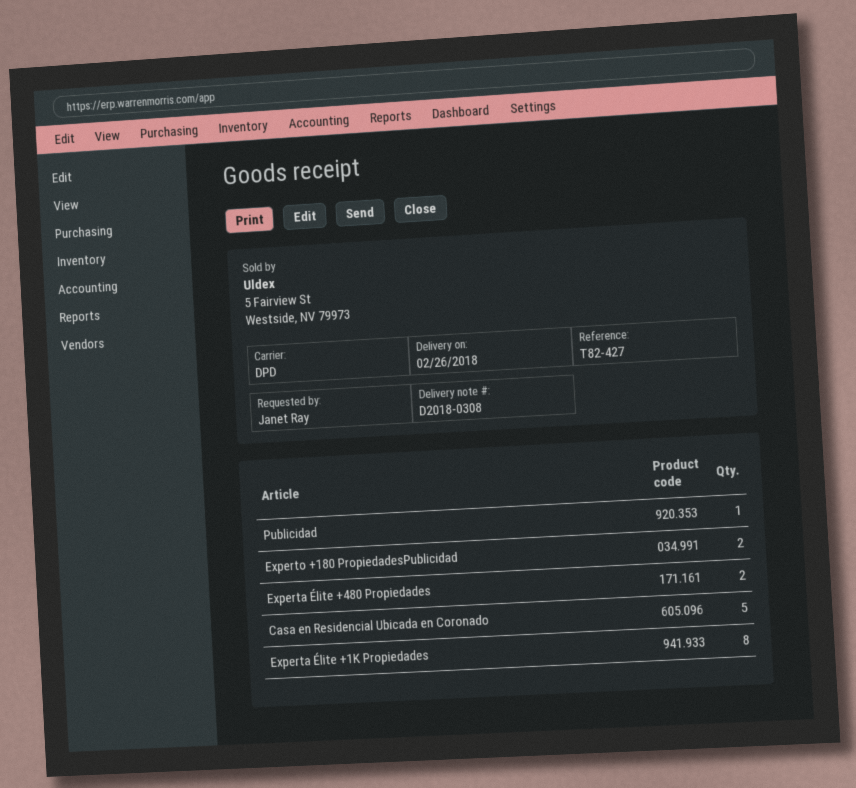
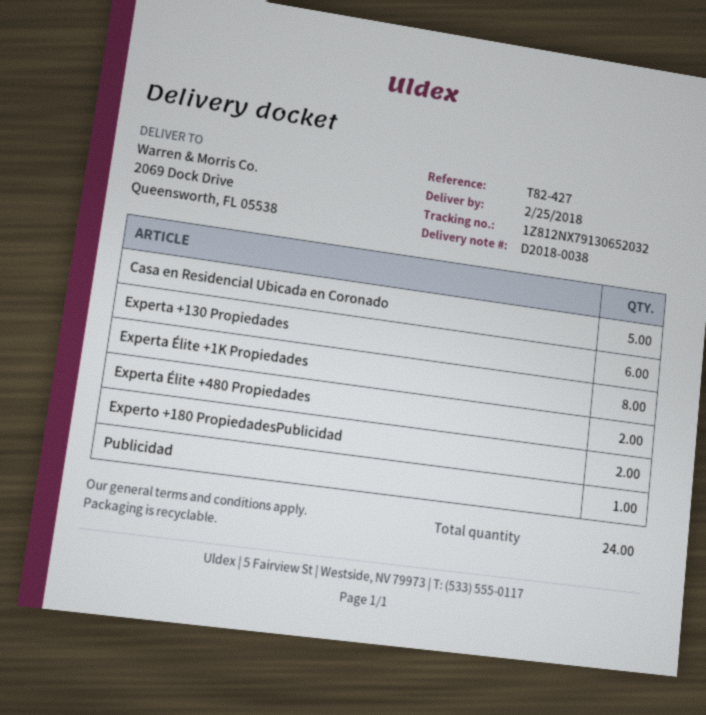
delivery note number: D2018-0308 -> D2018-0038
delivery date: 2018-02-26 -> 2018-02-25
Experta +130 Propiedades: none -> 6

